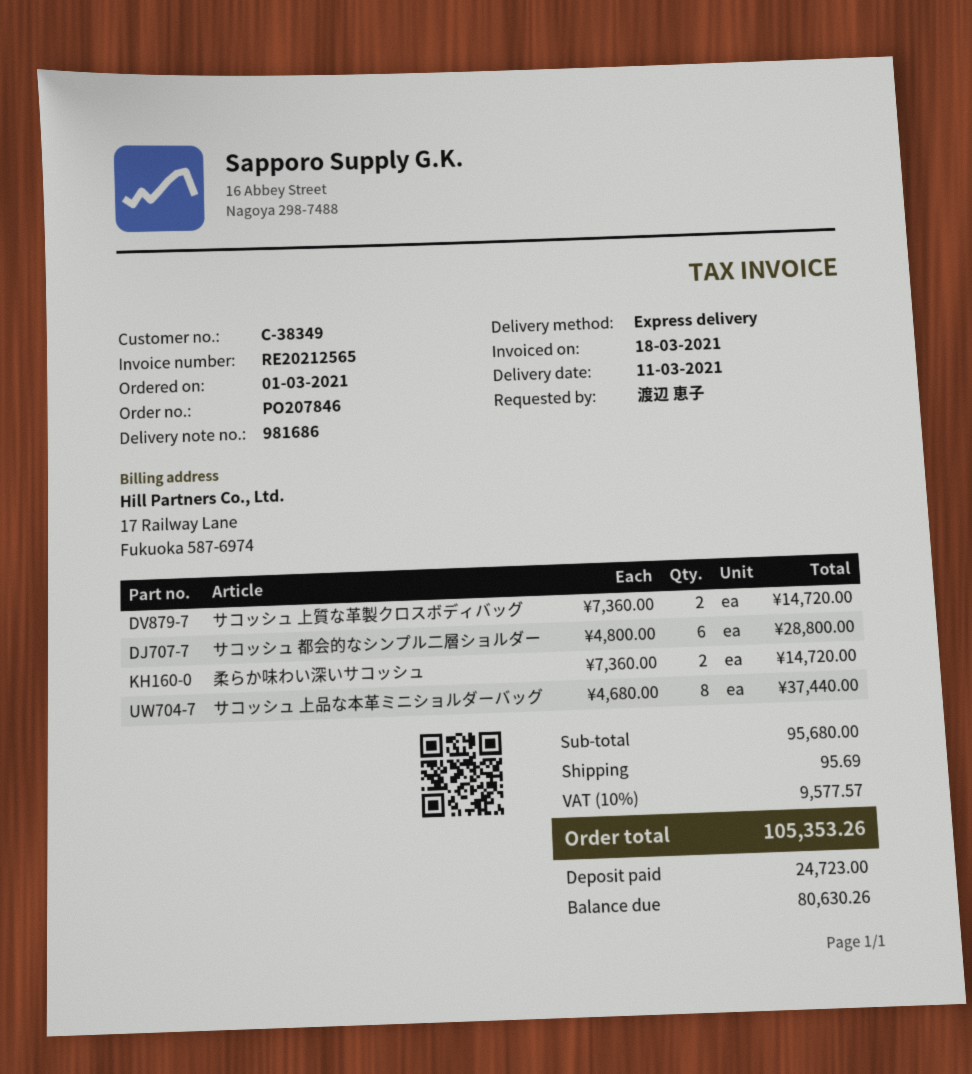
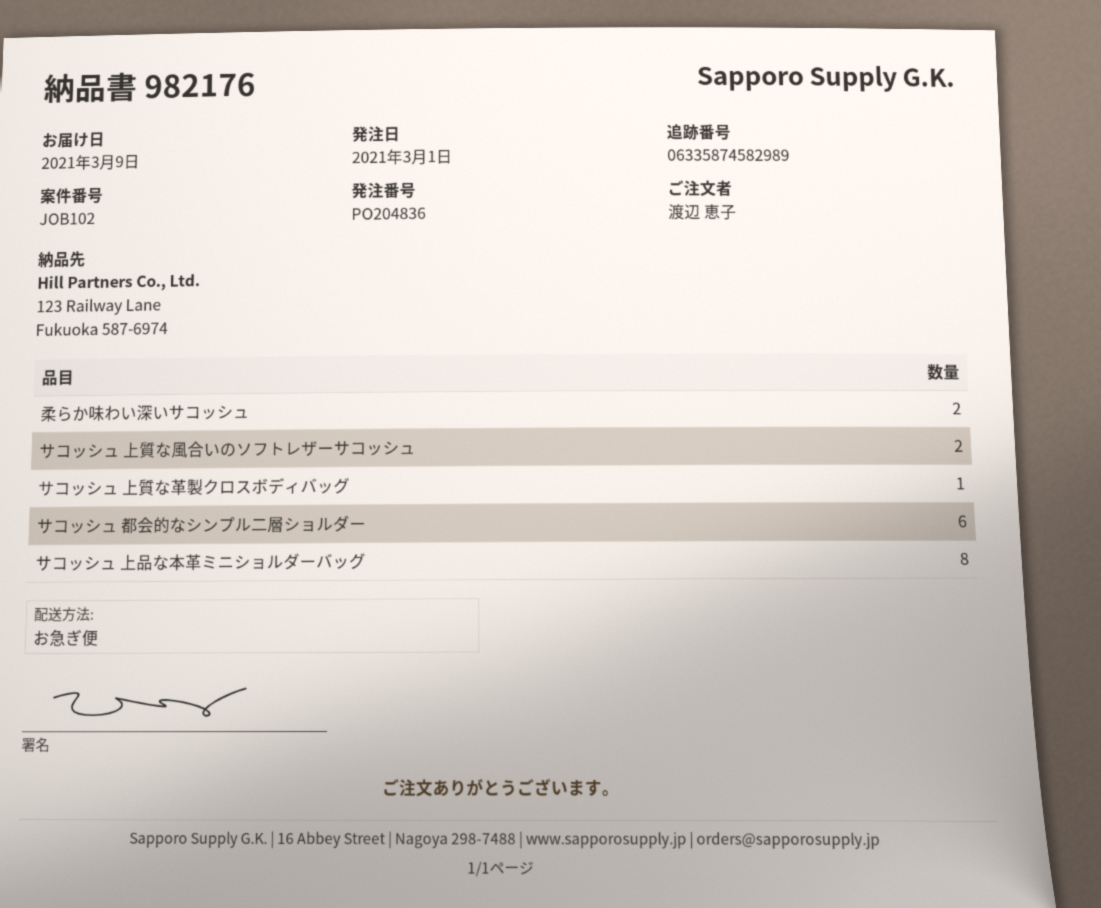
order number: PO207846 -> PO204836
delivery note number: 981686 -> 982176
delivery date: 2021-03-11 -> 2021-03-09
サコッシュ 上質な革製クロスボディバッグ: 2 -> 1
サコッシュ 上質な風合いのソフトレザーサコッシュ: none -> 2

